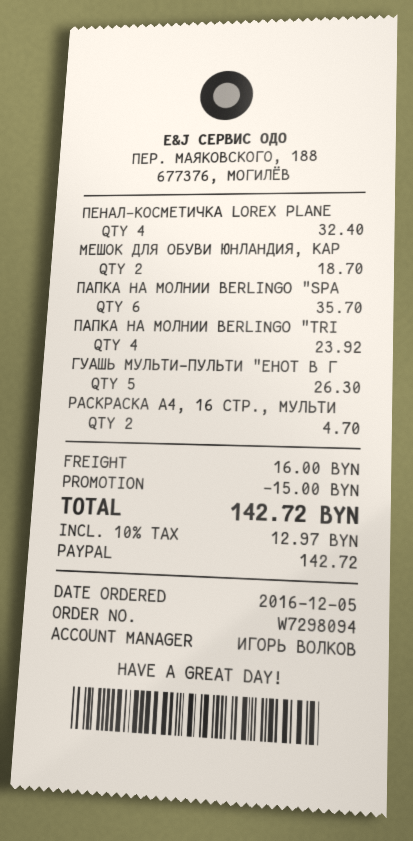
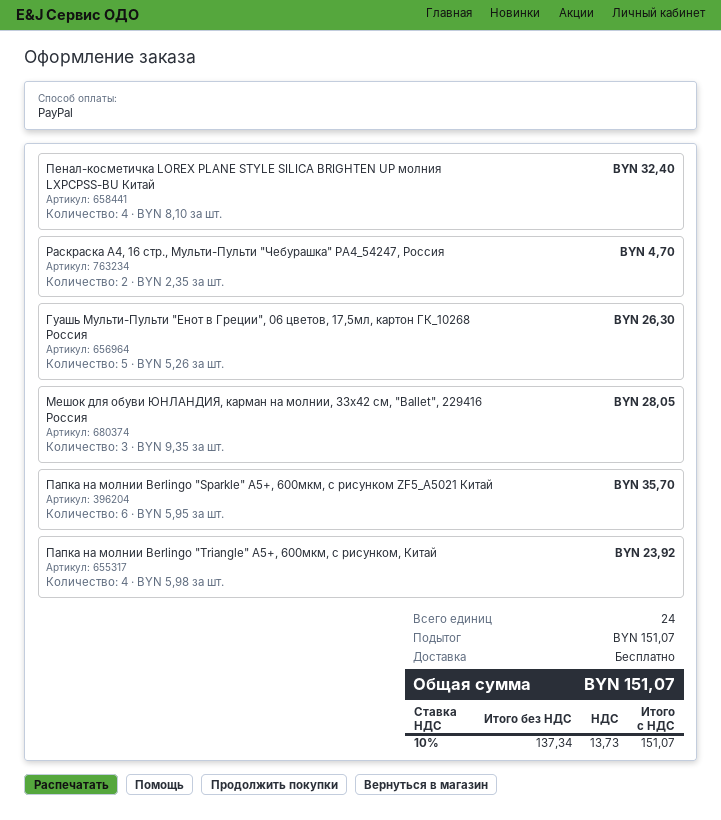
МЕШОК ДЛЯ ОБУВИ ЮНЛАНДИЯ, КАР: 2 for 18.70 -> 3 for 28.05
discount: 15.00 -> none
shipping: 16.00 -> 0.00
tax: 10% = 12.97 -> 10% = 13.73
total: 142.72 -> 151.07

